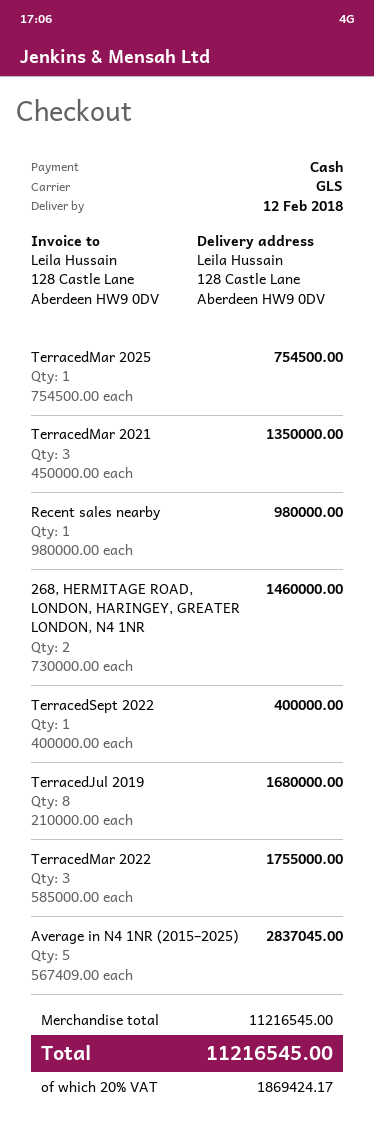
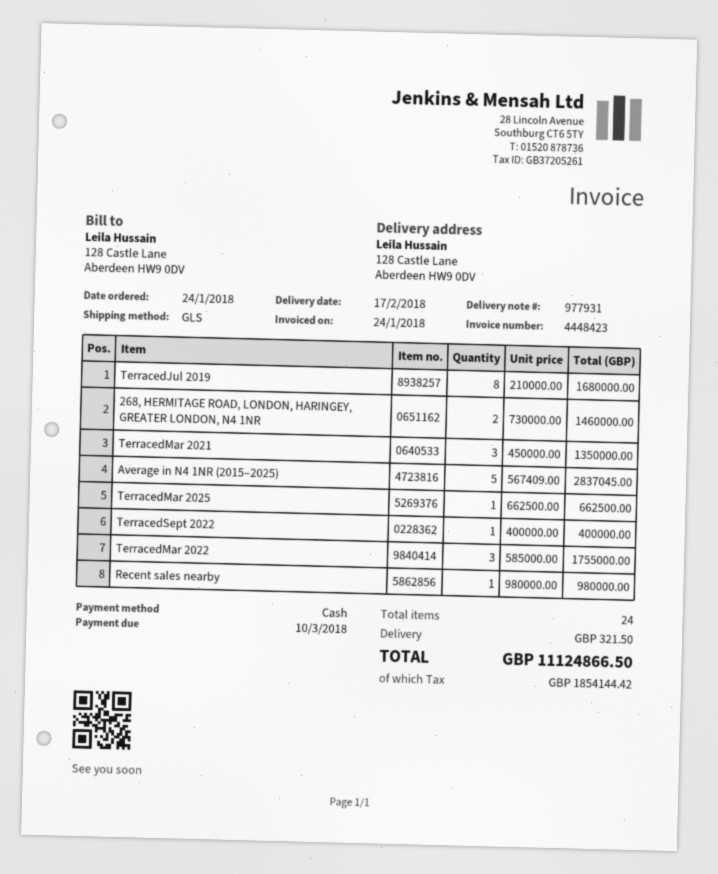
delivery date: 2018-02-12 -> 2018-02-17
TerracedMar 2025: 1 x 754500.00 = 754500.00 -> 1 x 662500.00 = 662500.00
shipping: none -> 321.50
tax: 1869424.17 -> 1854144.42
total: 11216545.00 -> 11124866.50

